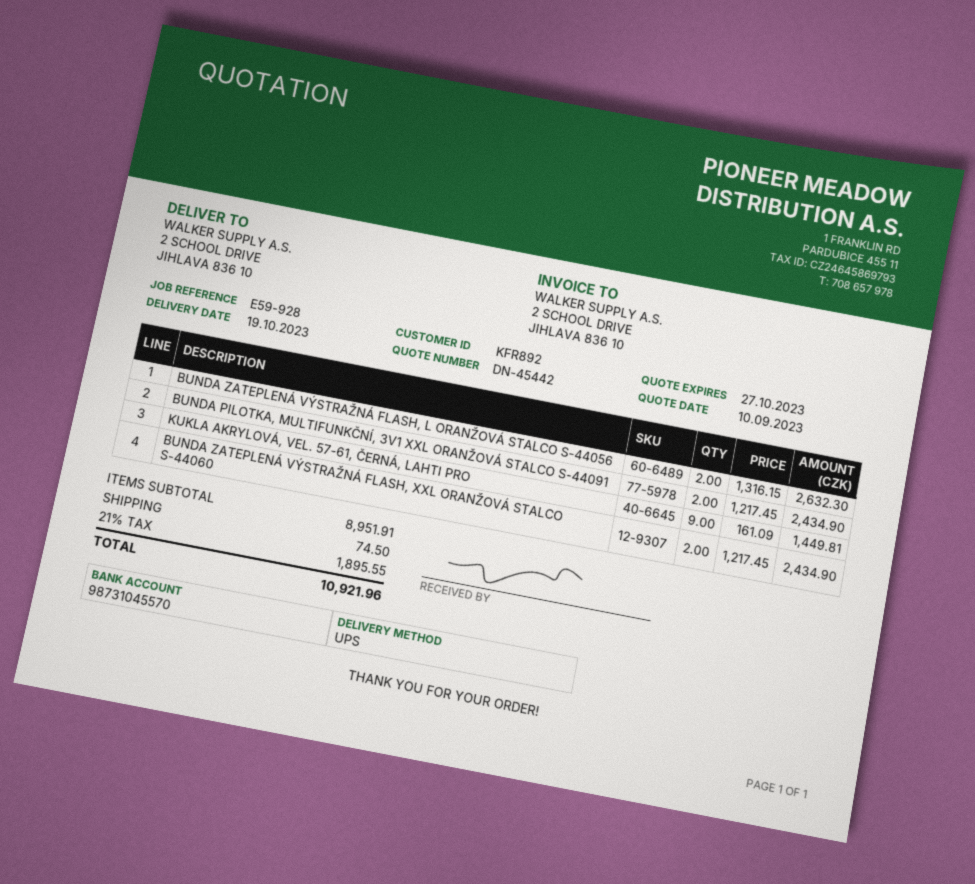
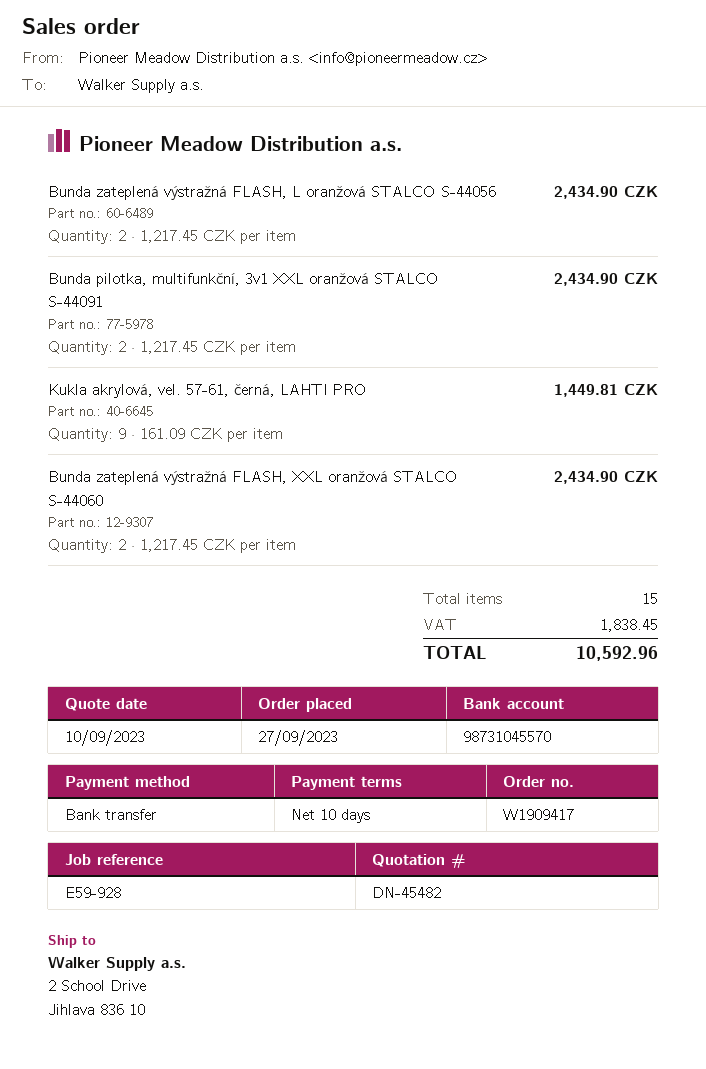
quote number: DN-45442 -> DN-45482
BUNDA ZATEPLENÁ VÝSTRAŽNÁ FLASH, L ORANŽOVÁ STALCO S-44056: 2 x 1316.15 = 2632.30 -> 2 x 1217.45 = 2434.90
shipping: 74.50 -> none
tax: 1895.55 -> 1838.45
total: 10921.96 -> 10592.96

